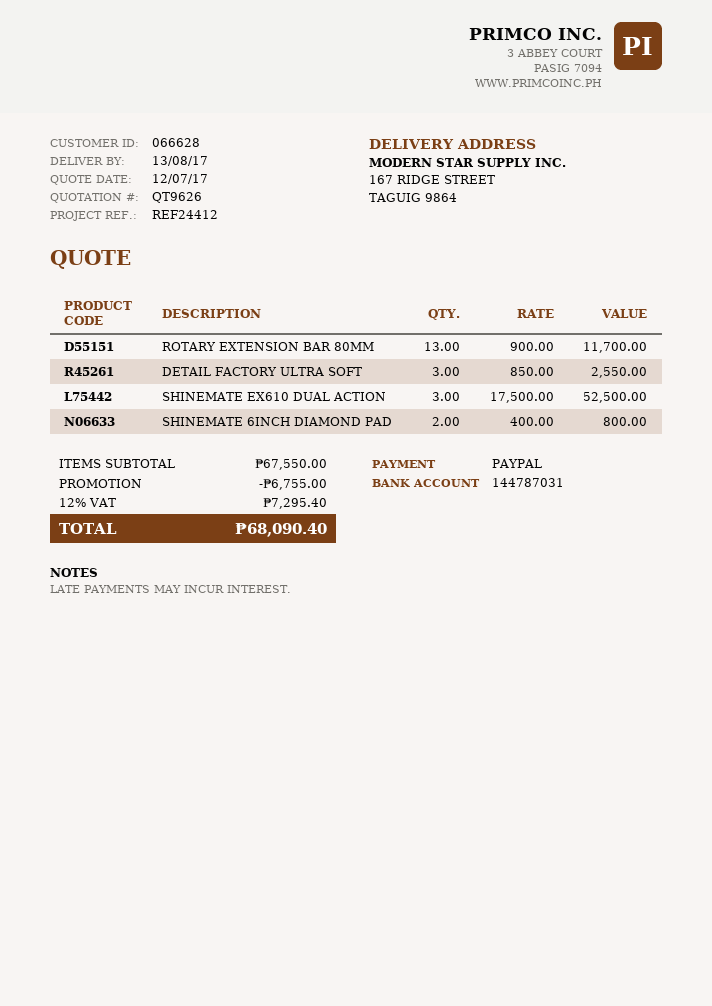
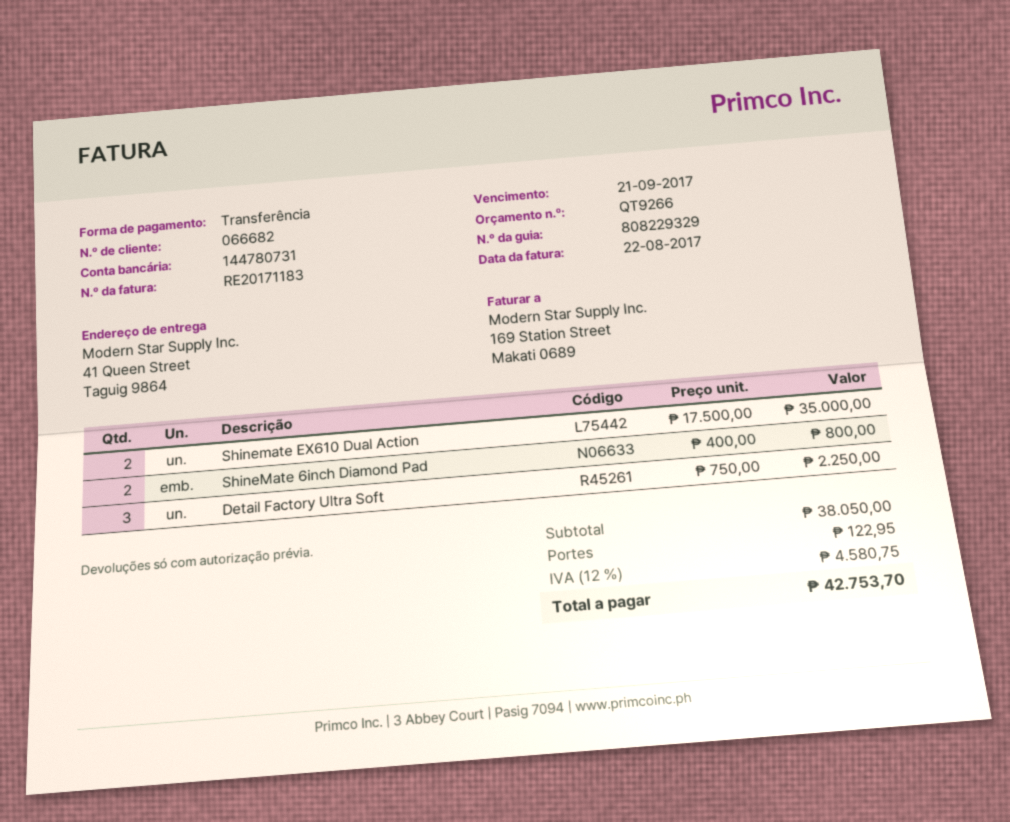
quote number: QT9626 -> QT9266
customer number: 066628 -> 066682
payment method: PayPal -> bank transfer
bank account: 144787031 -> 144780731
ship to: 167 RIDGE STREET, TAGUIG 9864 -> 41 Queen Street, Taguig 9864
ROTARY EXTENSION BAR 80MM: 13 x 900.00 = 11700.00 -> none
DETAIL FACTORY ULTRA SOFT: 3 x 850.00 = 2550.00 -> 3 x 750.00 = 2250.00
SHINEMATE EX610 DUAL ACTION: 3 x 17500.00 = 52500.00 -> 2 x 17500.00 = 35000.00
subtotal: 67550.00 -> 38050.00
discount: 6755.00 -> none
shipping: none -> 122.95
tax: 12% = 7295.40 -> 12% = 4580.75
total: 68090.40 -> 42753.70

